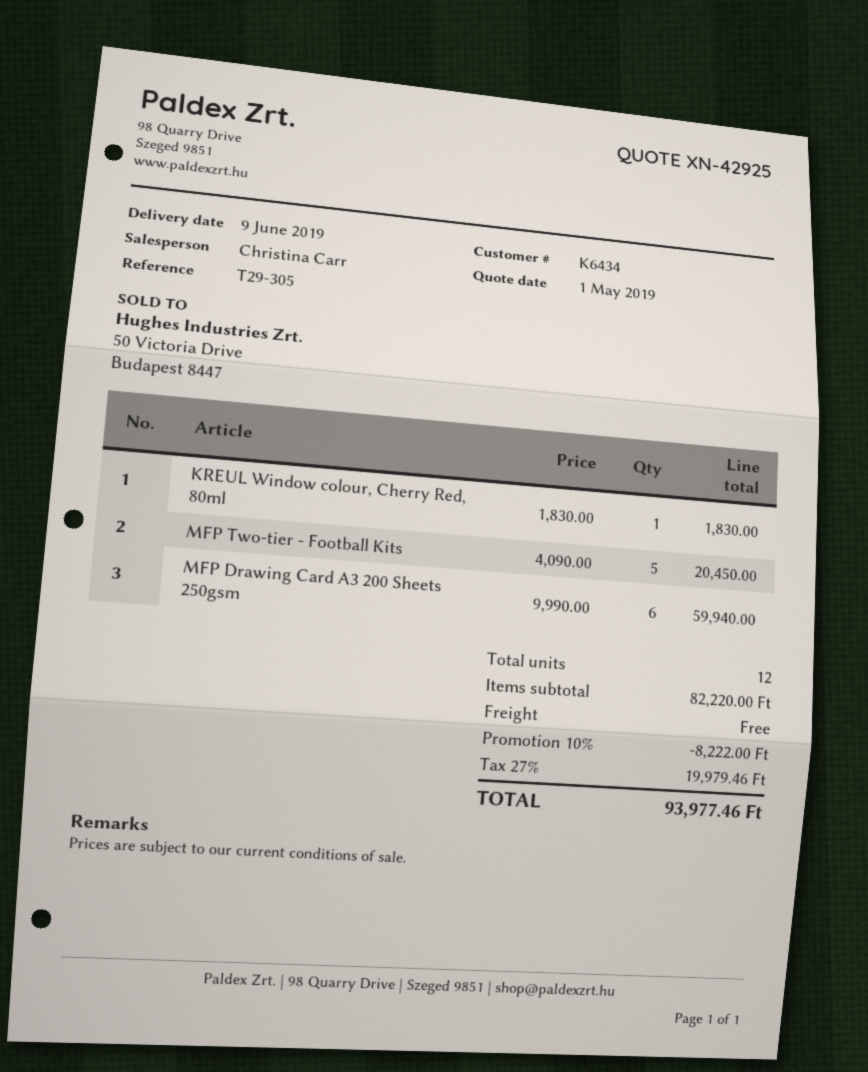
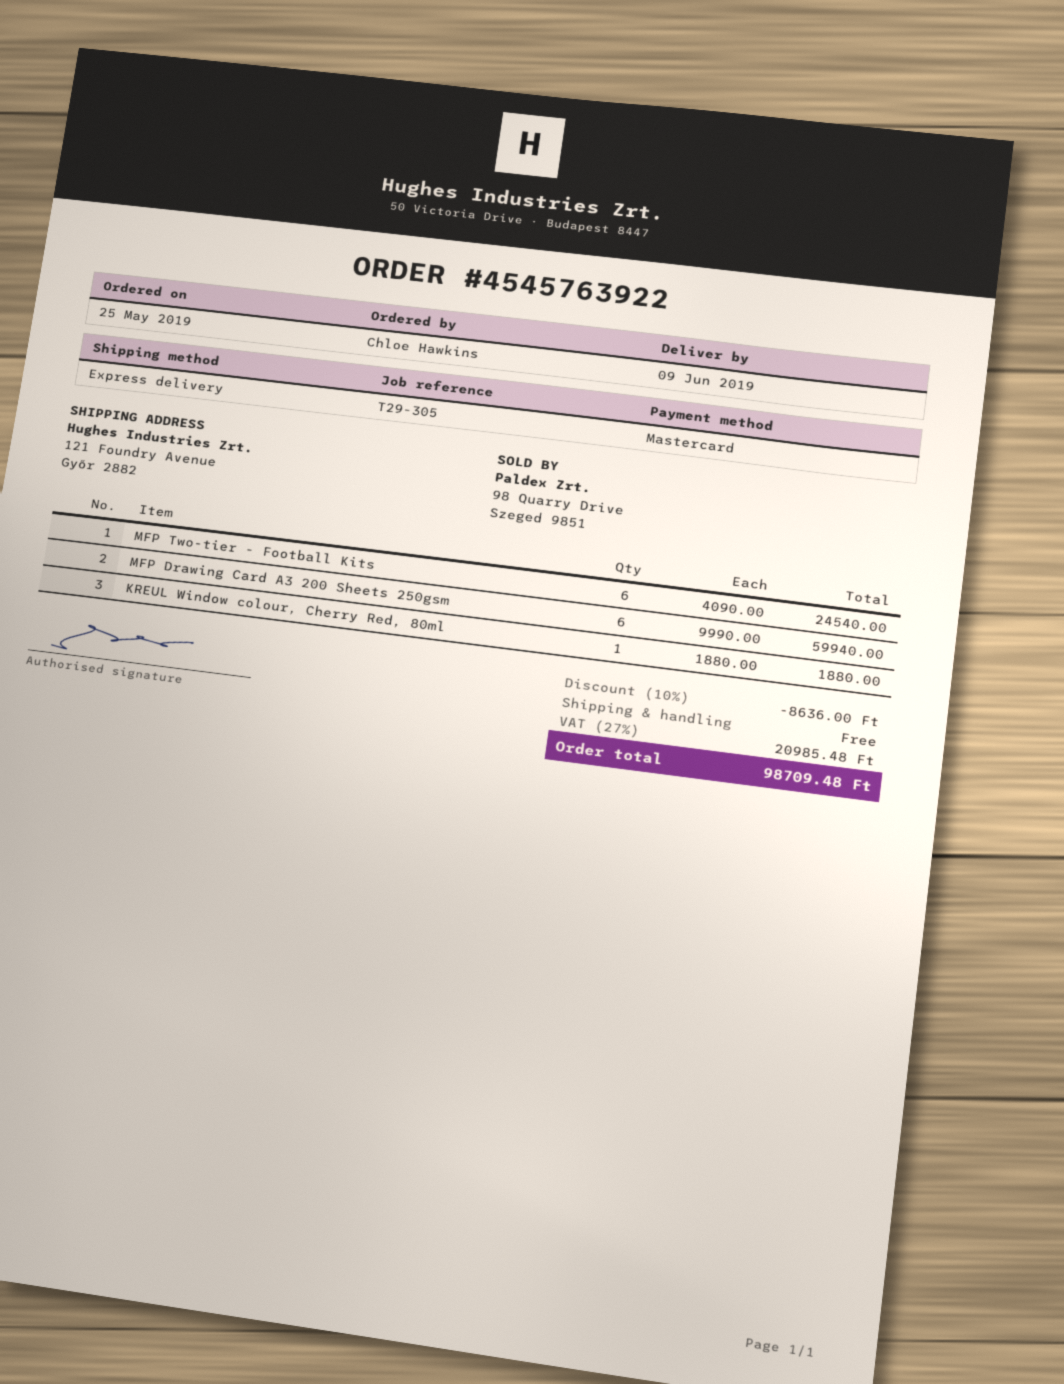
KREUL Window colour, Cherry Red, 80ml: 1 x 1830.00 = 1830.00 -> 1 x 1880.00 = 1880.00
MFP Two-tier - Football Kits: 5 x 4090.00 = 20450.00 -> 6 x 4090.00 = 24540.00
discount: 10% = 8222.00 -> 10% = 8636.00
tax: 27% = 19979.46 -> 27% = 20985.48
total: 93977.46 -> 98709.48

